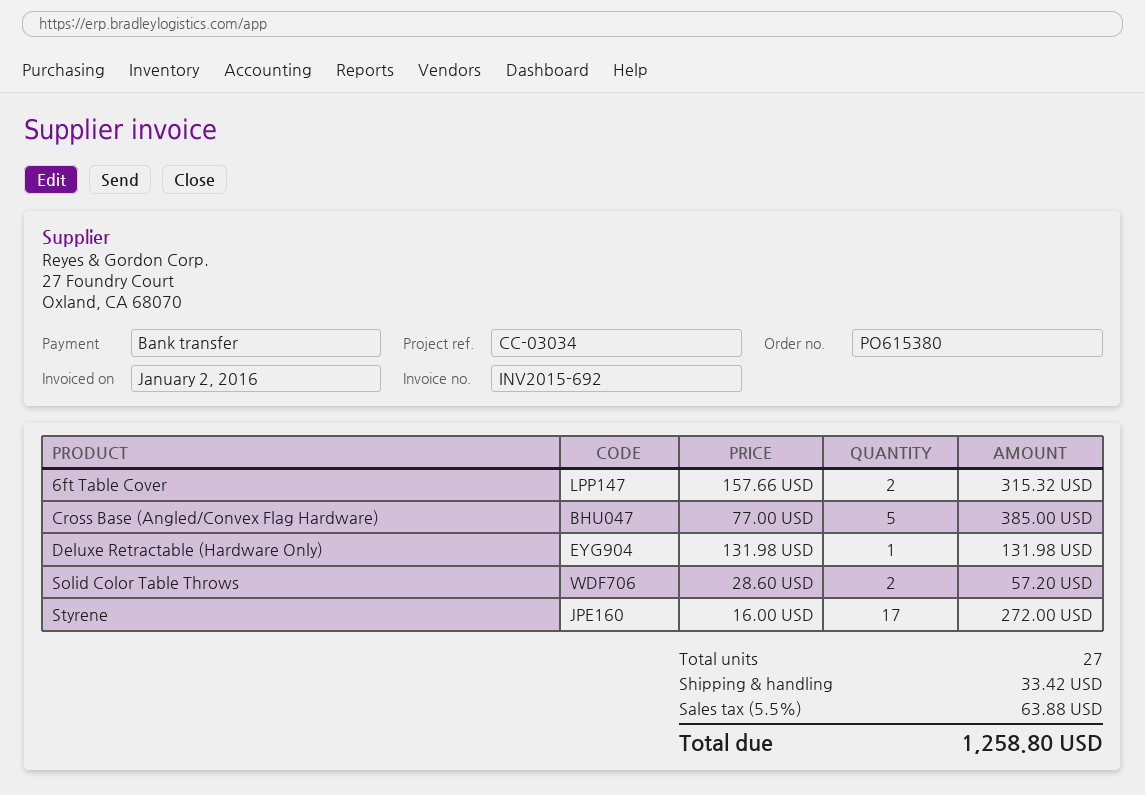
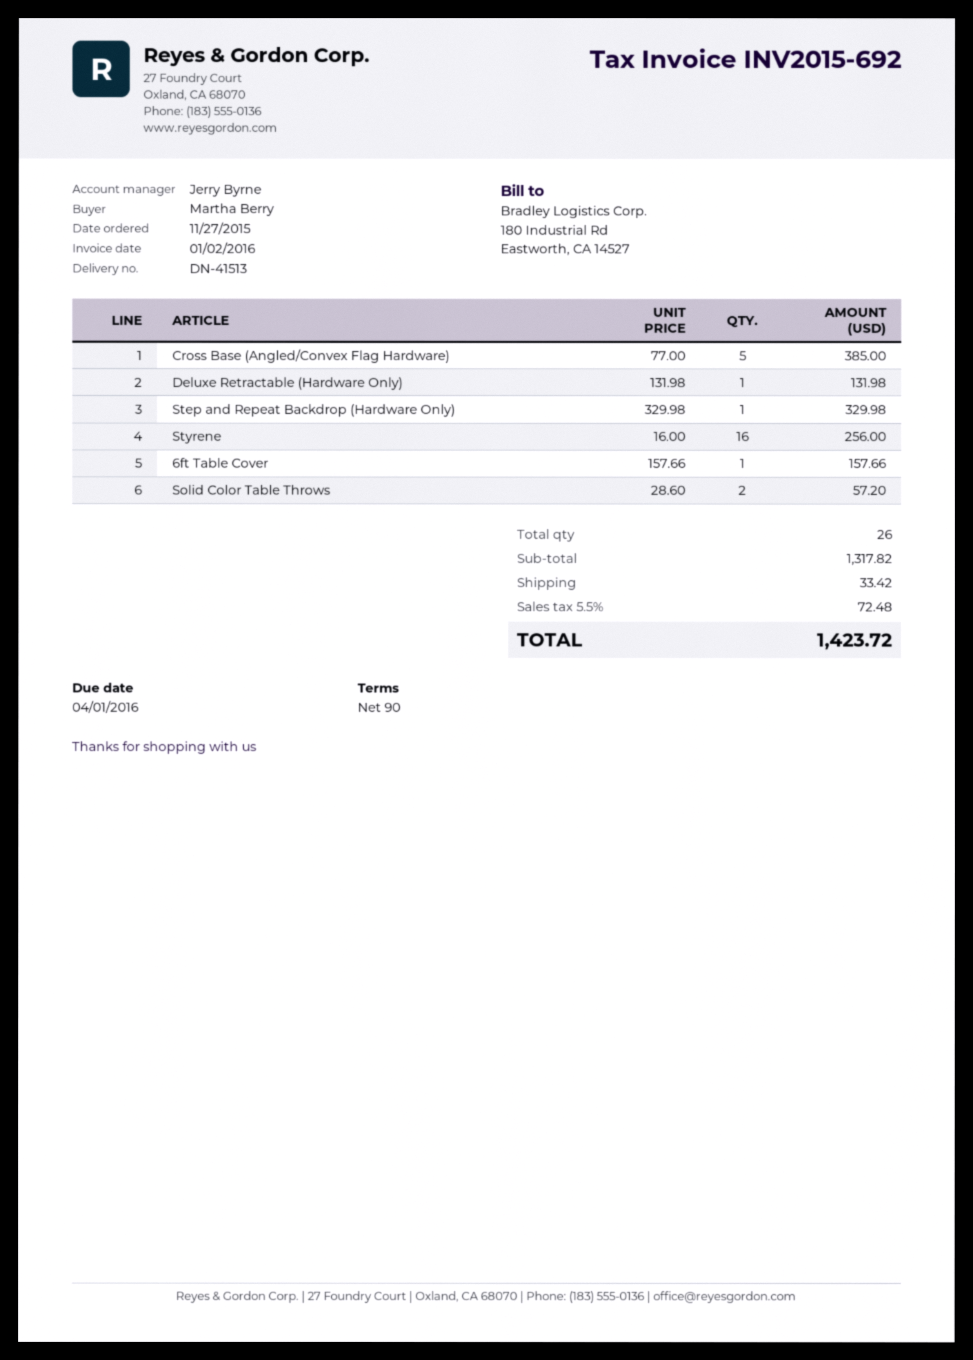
6ft Table Cover: 2 x 157.66 = 315.32 -> 1 x 157.66 = 157.66
Styrene: 17 x 16.00 = 272.00 -> 16 x 16.00 = 256.00
Step and Repeat Backdrop (Hardware Only): none -> 1 x 329.98 = 329.98
total quantity: 27 -> 26
tax: 5.5% = 63.88 -> 5.5% = 72.48
total: 1258.80 -> 1423.72

